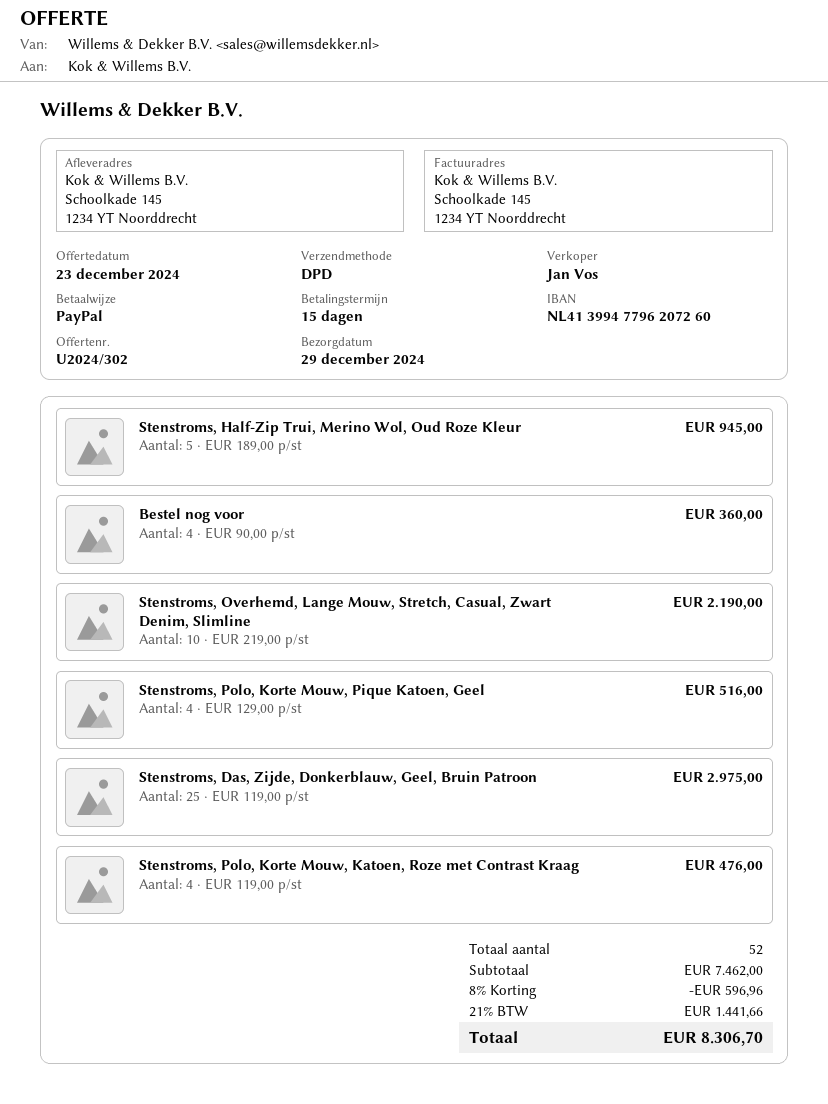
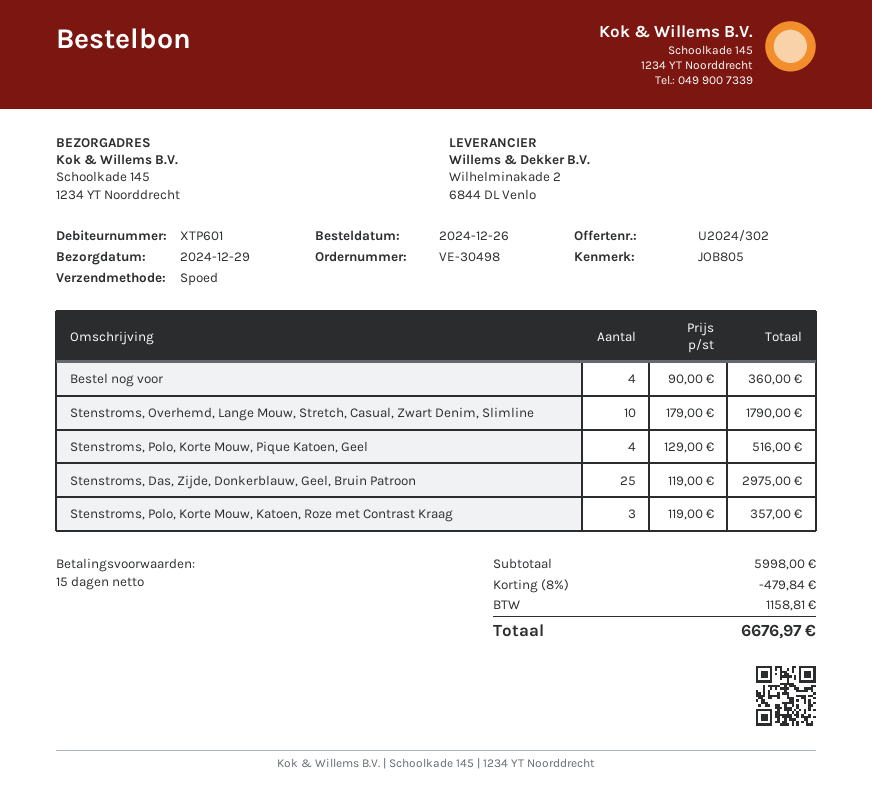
shipping method: DPD -> express
Stenstroms, Half-Zip Trui, Merino Wol, Oud Roze Kleur: 5 x 189.00 = 945.00 -> none
Stenstroms, Overhemd, Lange Mouw, Stretch, Casual, Zwart Denim, Slimline: 10 x 219.00 = 2190.00 -> 10 x 179.00 = 1790.00
Stenstroms, Polo, Korte Mouw, Katoen, Roze met Contrast Kraag: 4 x 119.00 = 476.00 -> 3 x 119.00 = 357.00
subtotal: 7462.00 -> 5998.00
discount: 8% = 596.96 -> 8% = 479.84
tax: 1441.66 -> 1158.81
total: 8306.70 -> 6676.97

